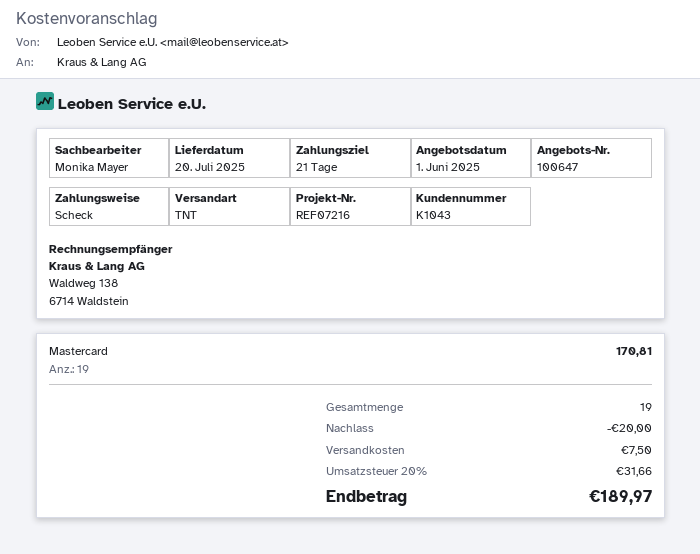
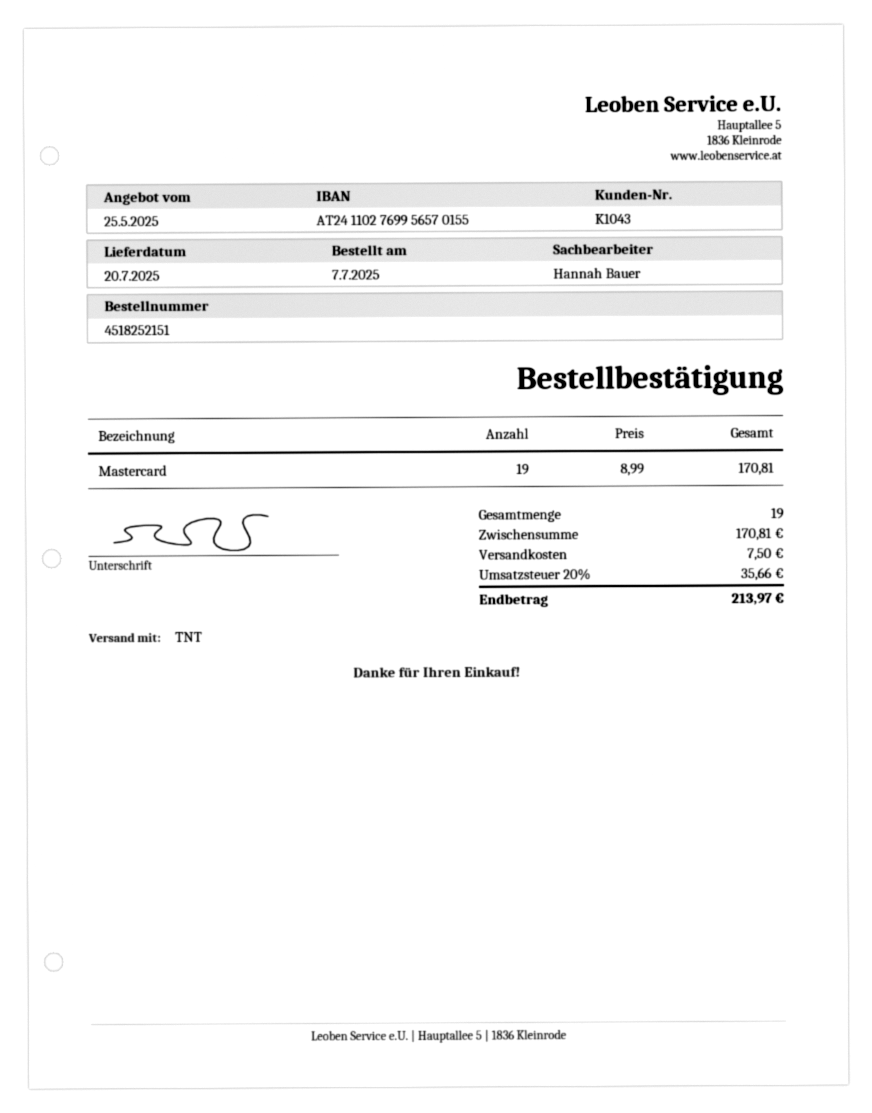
quote date: 2025-06-01 -> 2025-05-25
sales rep: Monika Mayer -> Hannah Bauer
discount: 20.00 -> none
tax: 20% = 31.66 -> 20% = 35.66
total: 189.97 -> 213.97

